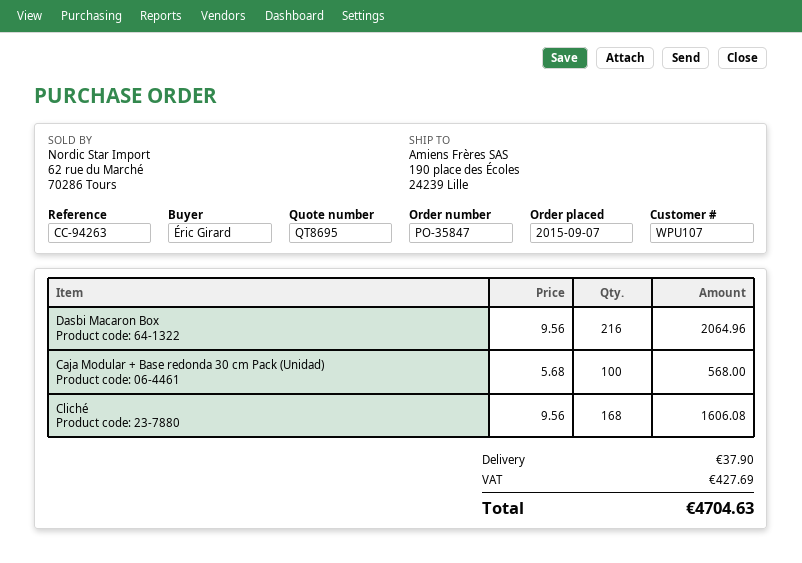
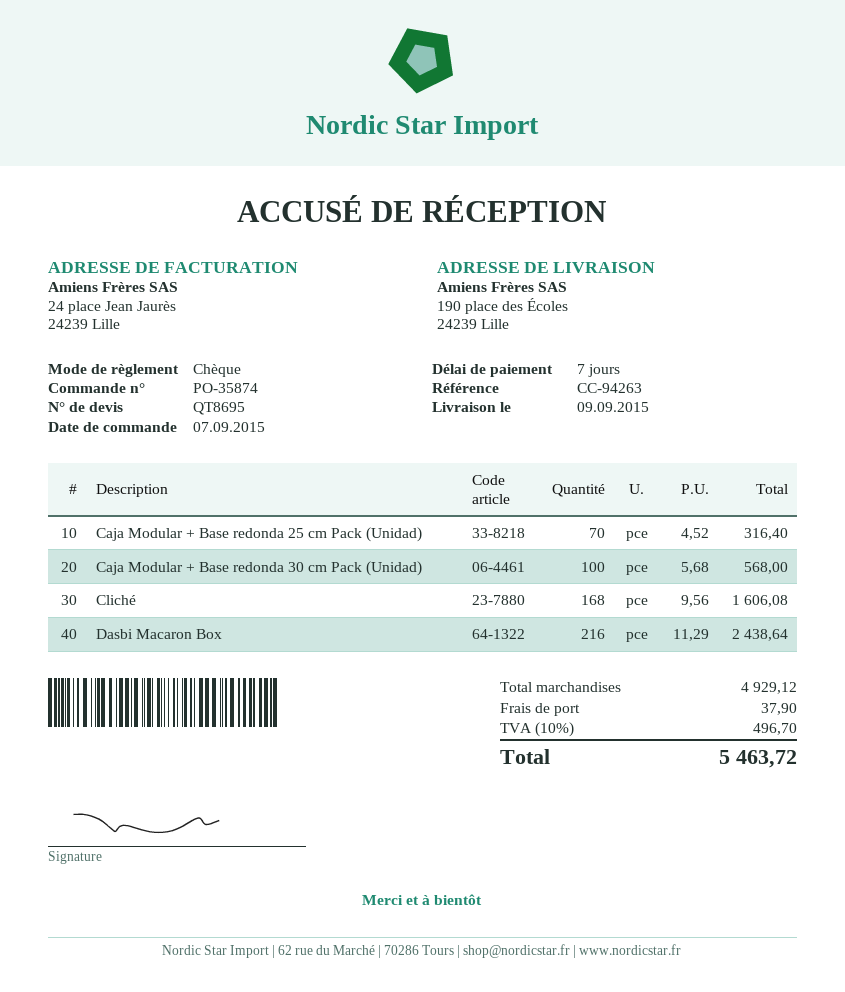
order number: PO-35847 -> PO-35874
Dasbi Macaron Box: 216 x 9.56 = 2064.96 -> 216 x 11.29 = 2438.64
Caja Modular + Base redonda 25 cm Pack (Unidad): none -> 70 x 4.52 = 316.40
tax: 427.69 -> 496.70
total: 4704.63 -> 5463.72

